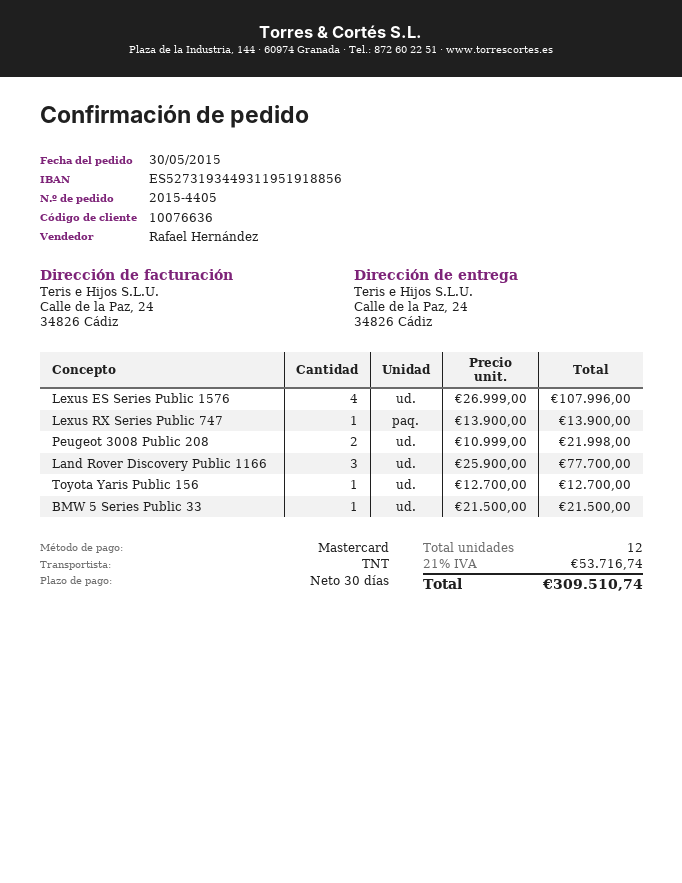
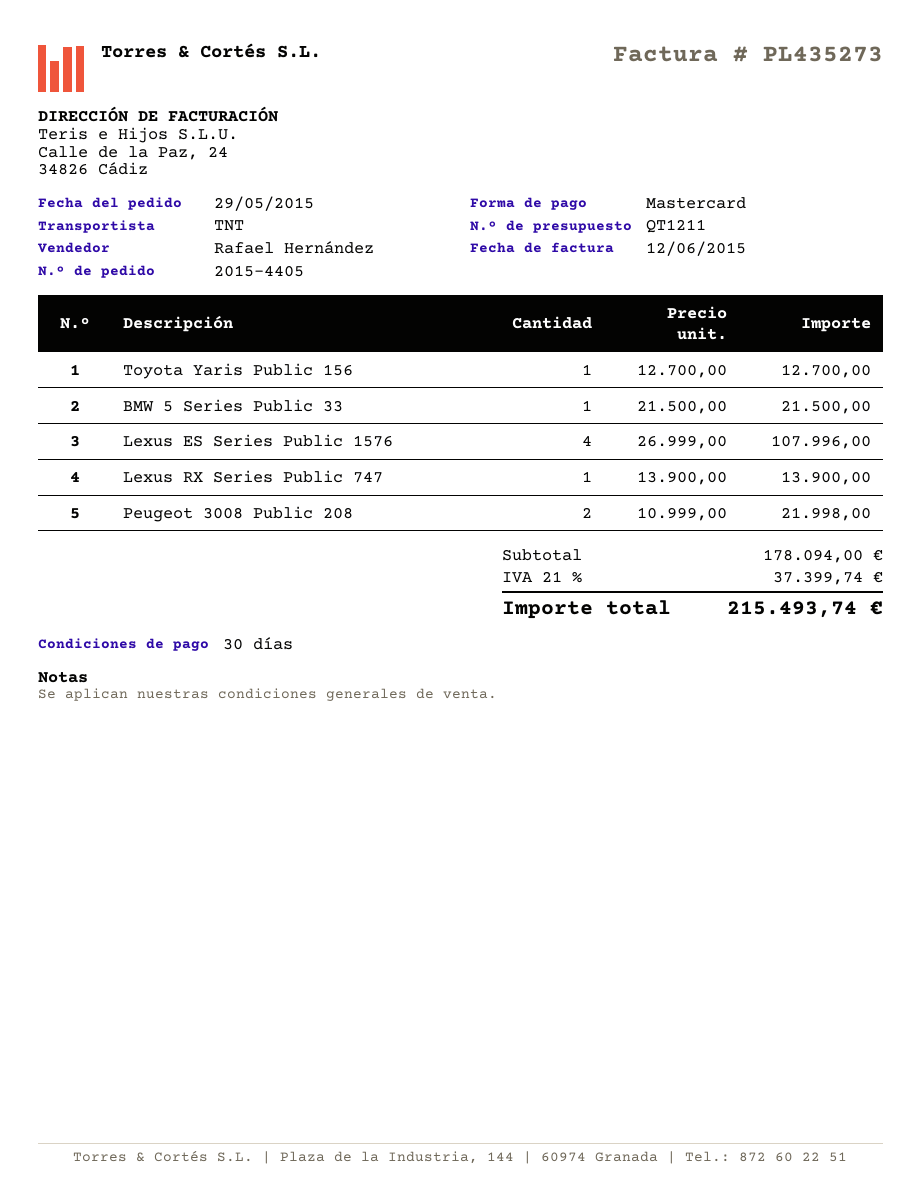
order date: 2015-05-30 -> 2015-05-29
Land Rover Discovery Public 1166: 3 x 25900.00 = 77700.00 -> none
tax: 21% = 53716.74 -> 21% = 37399.74
total: 309510.74 -> 215493.74

